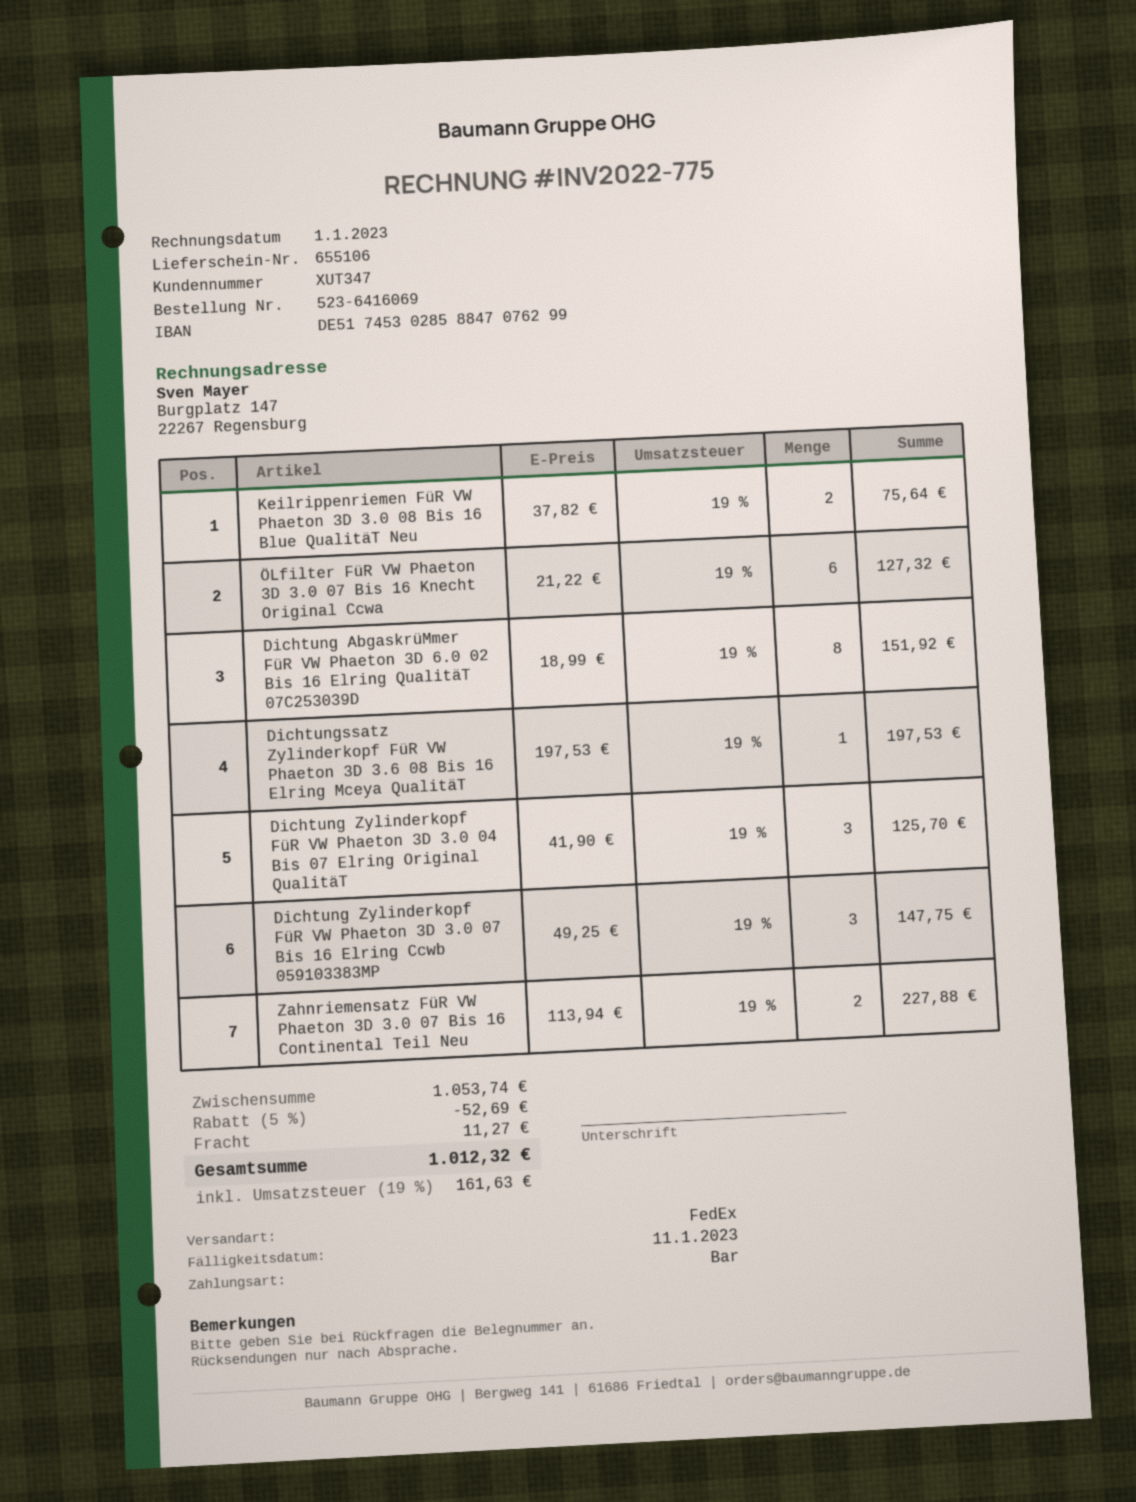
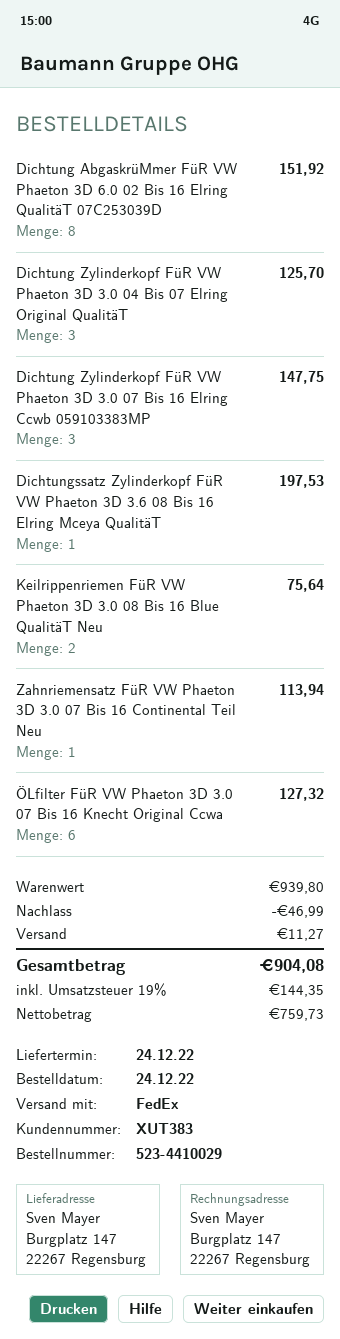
order number: 523-6416069 -> 523-4410029
customer number: XUT347 -> XUT383
Zahnriemensatz FüR VW Phaeton 3D 3.0 07 Bis 16 Continental Teil Neu: 2 for 227.88 -> 1 for 113.94
subtotal: 1053.74 -> 939.80
discount: 52.69 -> 46.99
tax: 19% = 161.63 -> 19% = 144.35
total: 1012.32 -> 904.08

